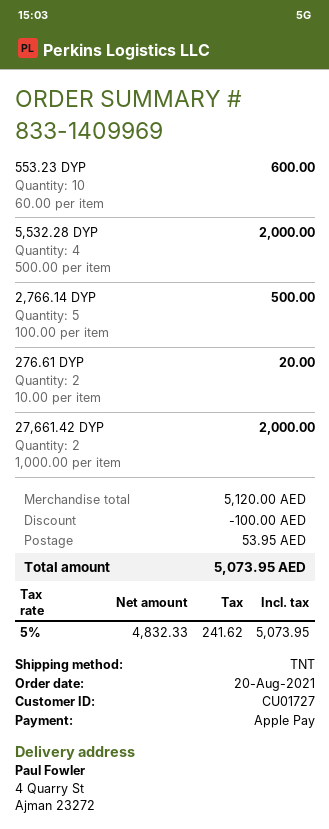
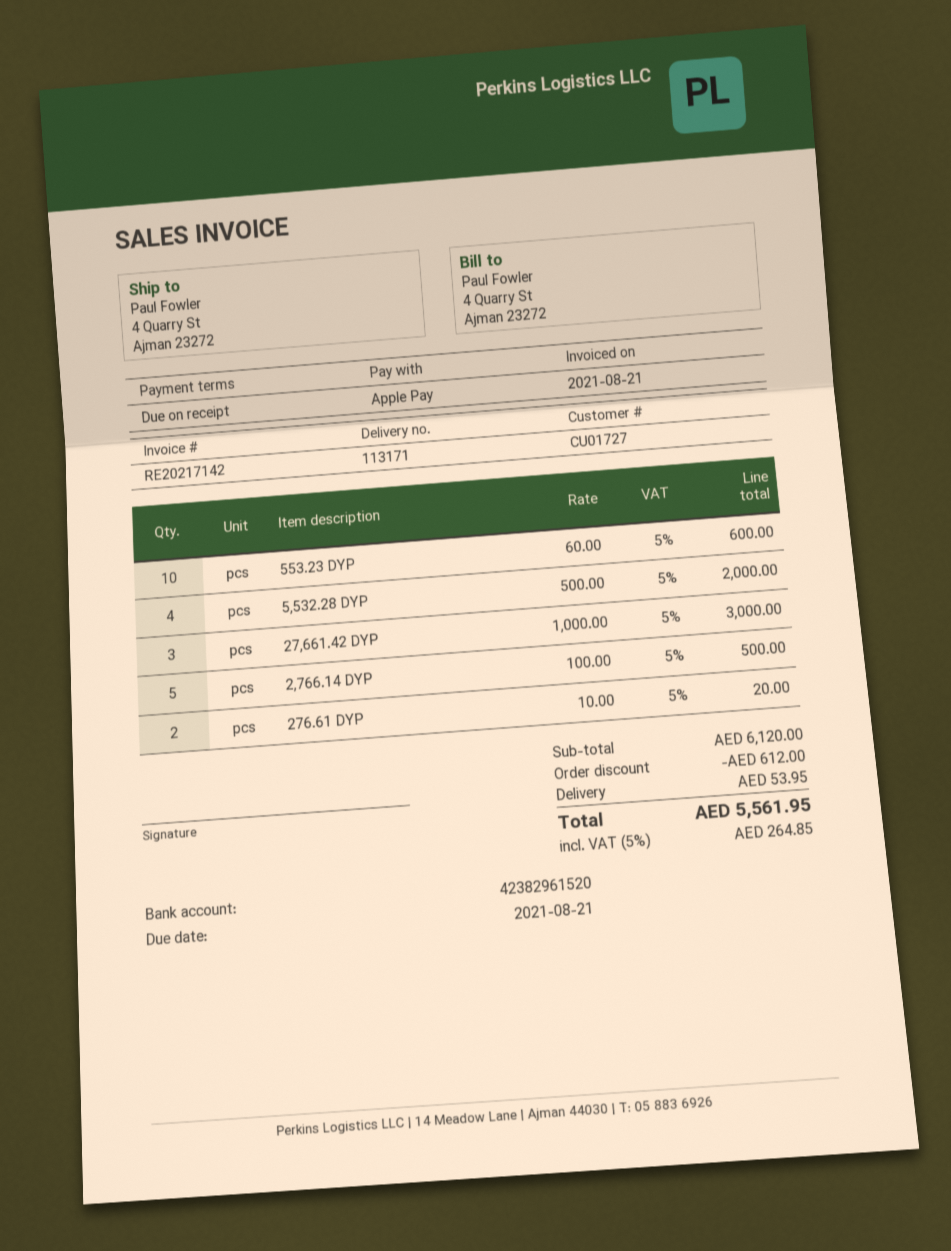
27,661.42 DYP: 2 x 1000.00 = 2000.00 -> 3 x 1000.00 = 3000.00
subtotal: 5120.00 -> 6120.00
discount: 100.00 -> 612.00
tax: 5% = 241.62 -> 5% = 264.85
total: 5073.95 -> 5561.95

